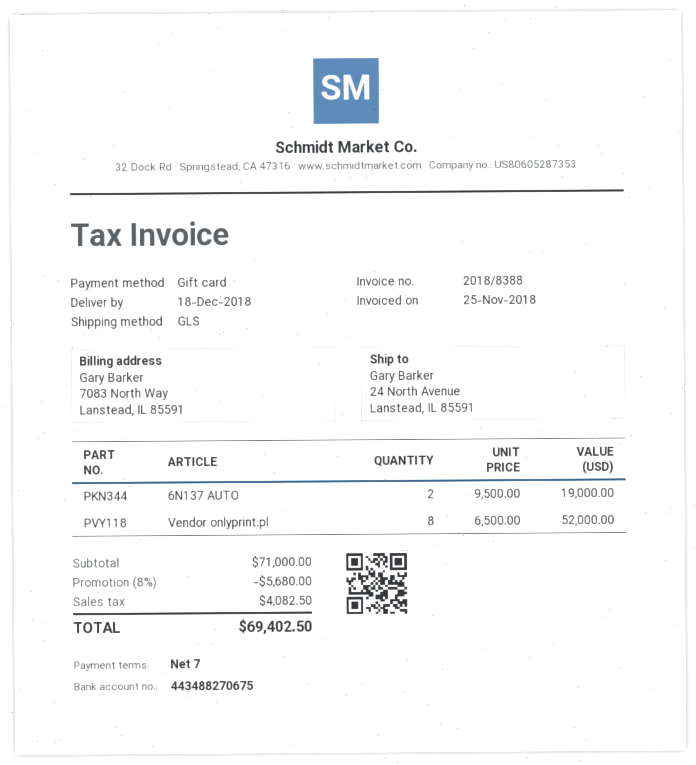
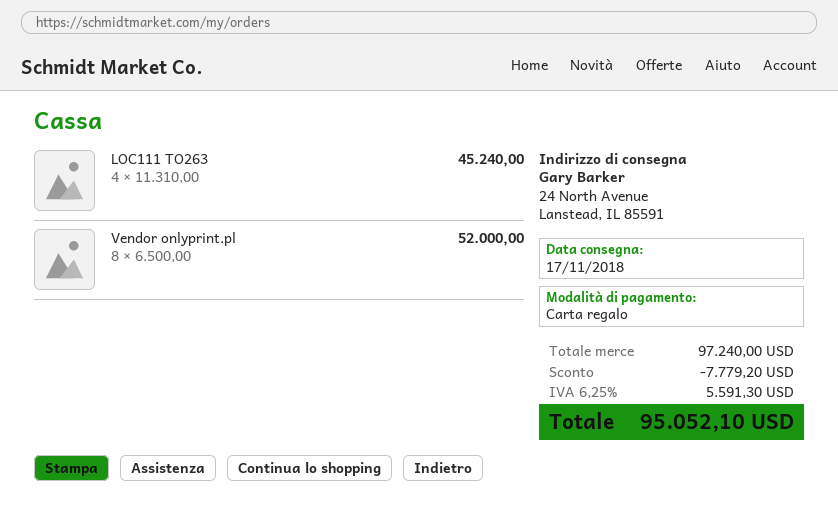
delivery date: 2018-12-18 -> 2018-11-17
6N137 AUTO: 2 x 9500.00 = 19000.00 -> none
LOC111 TO263: none -> 4 x 11310.00 = 45240.00
subtotal: 71000.00 -> 97240.00
discount: 5680.00 -> 7779.20
tax: 4082.50 -> 5591.30
total: 69402.50 -> 95052.10

